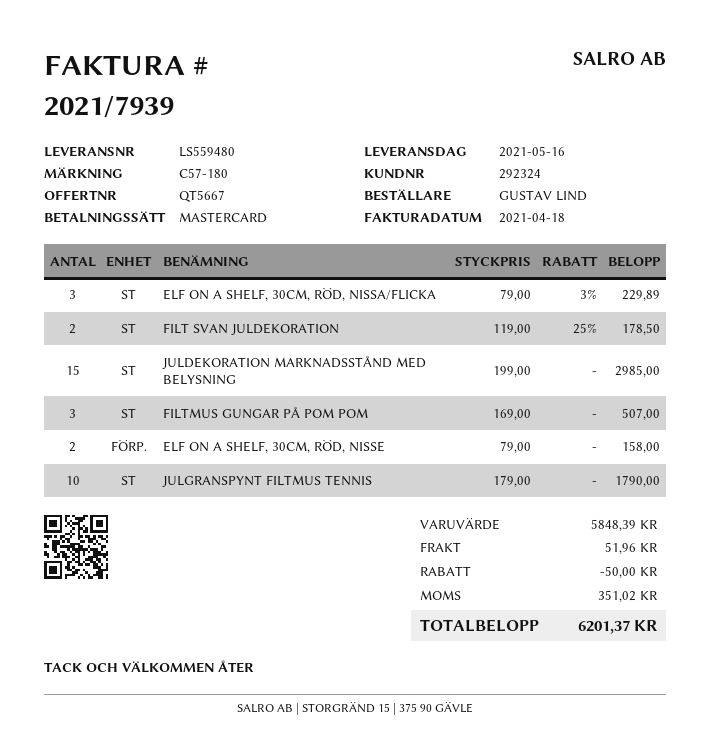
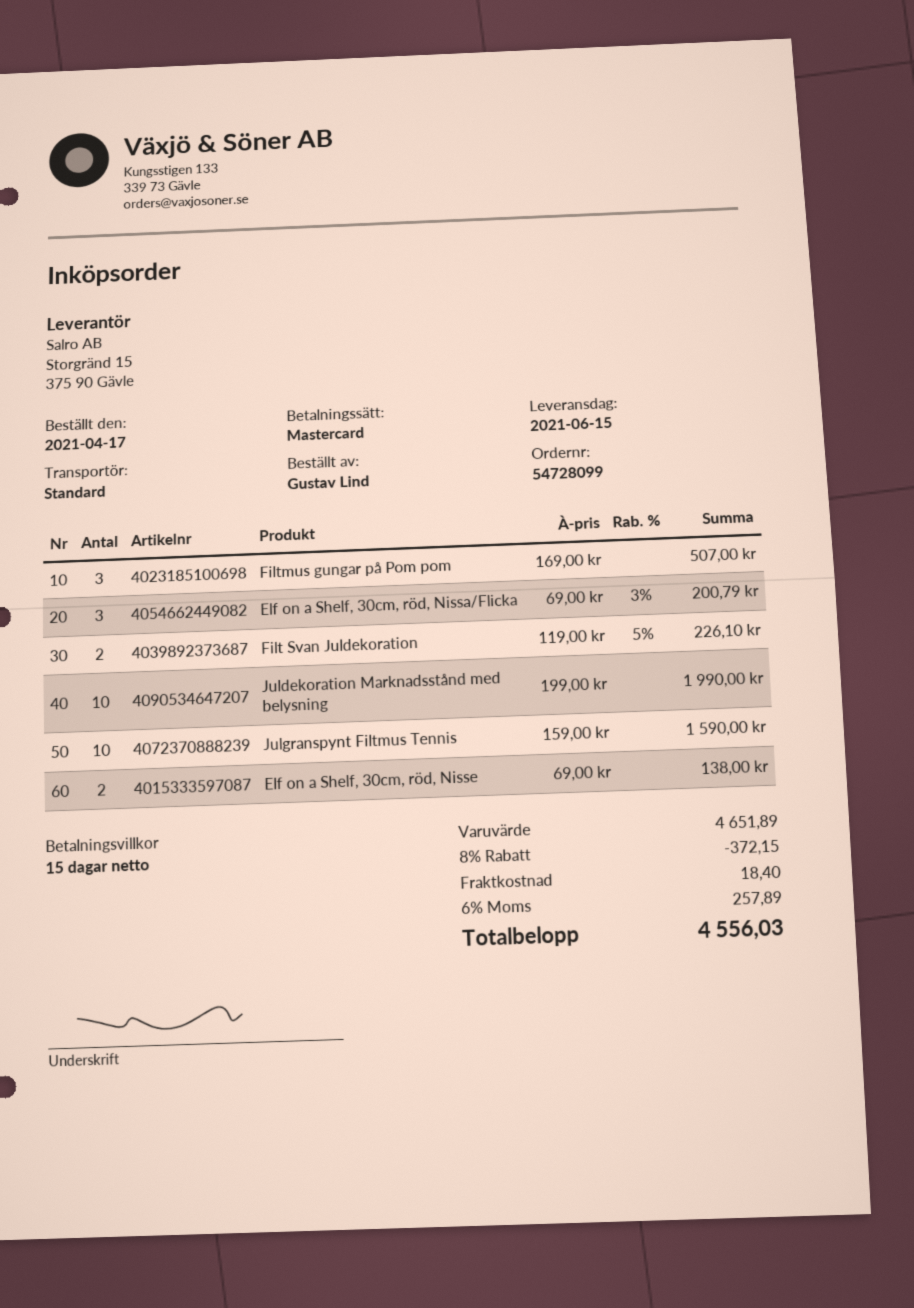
delivery date: 2021-05-16 -> 2021-06-15
ELF ON A SHELF, 30CM, RÖD, NISSA/FLICKA: 3 x 79.00 - 3% = 229.89 -> 3 x 69.00 - 3% = 200.79
FILT SVAN JULDEKORATION: 2 x 119.00 - 25% = 178.50 -> 2 x 119.00 - 5% = 226.10
JULDEKORATION MARKNADSSTÅND MED BELYSNING: 15 x 199.00 = 2985.00 -> 10 x 199.00 = 1990.00
ELF ON A SHELF, 30CM, RÖD, NISSE: 2 x 79.00 = 158.00 -> 2 x 69.00 = 138.00
JULGRANSPYNT FILTMUS TENNIS: 10 x 179.00 = 1790.00 -> 10 x 159.00 = 1590.00
subtotal: 5848.39 -> 4651.89
discount: 50.00 -> 372.15
shipping: 51.96 -> 18.40
tax: 351.02 -> 257.89
total: 6201.37 -> 4556.03

